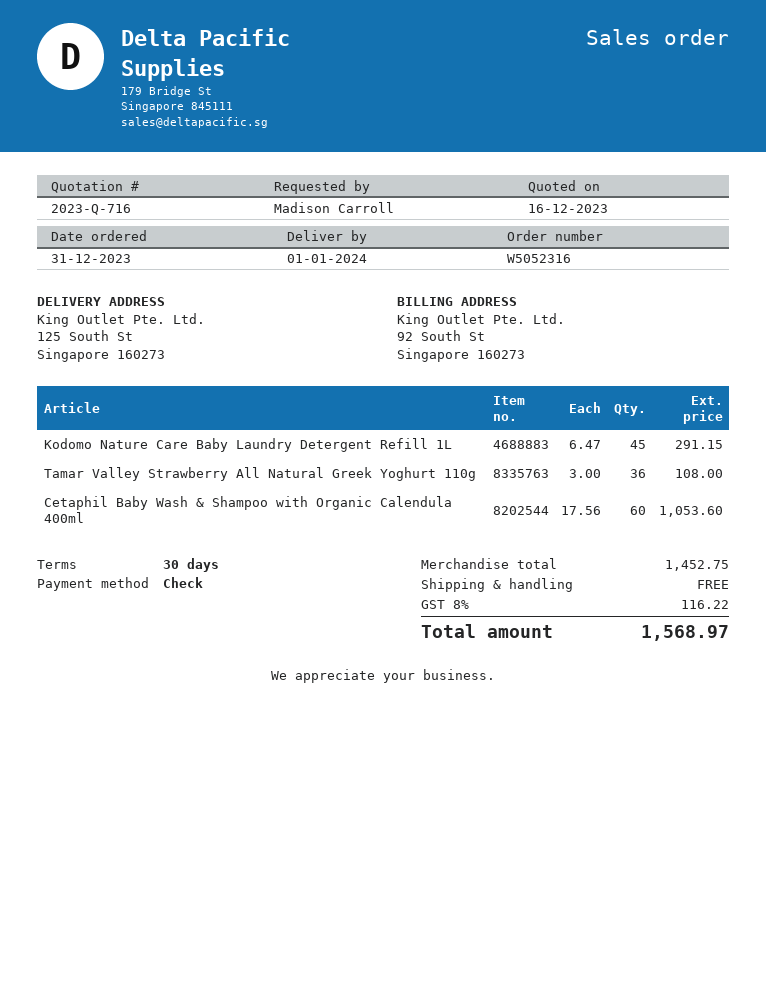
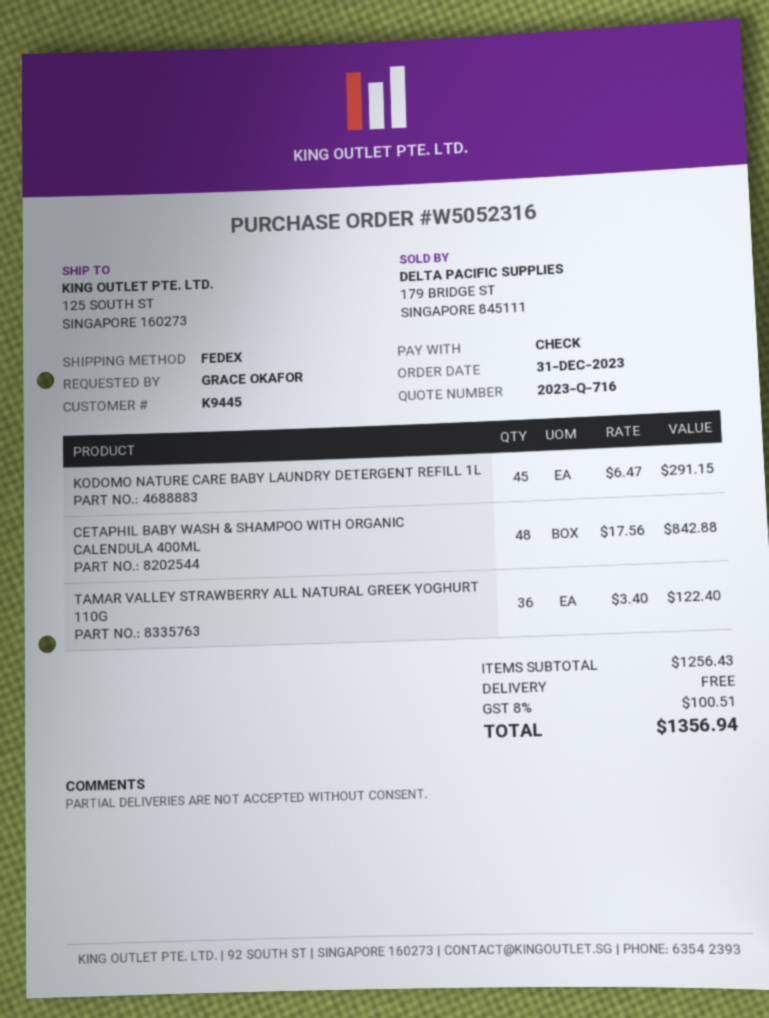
ordered by: Madison Carroll -> GRACE OKAFOR
Tamar Valley Strawberry All Natural Greek Yoghurt 110g: 36 x 3.00 = 108.00 -> 36 x 3.40 = 122.40
Cetaphil Baby Wash & Shampoo with Organic Calendula 400ml: 60 x 17.56 = 1053.60 -> 48 x 17.56 = 842.88
subtotal: 1452.75 -> 1256.43
tax: 8% = 116.22 -> 8% = 100.51
total: 1568.97 -> 1356.94

